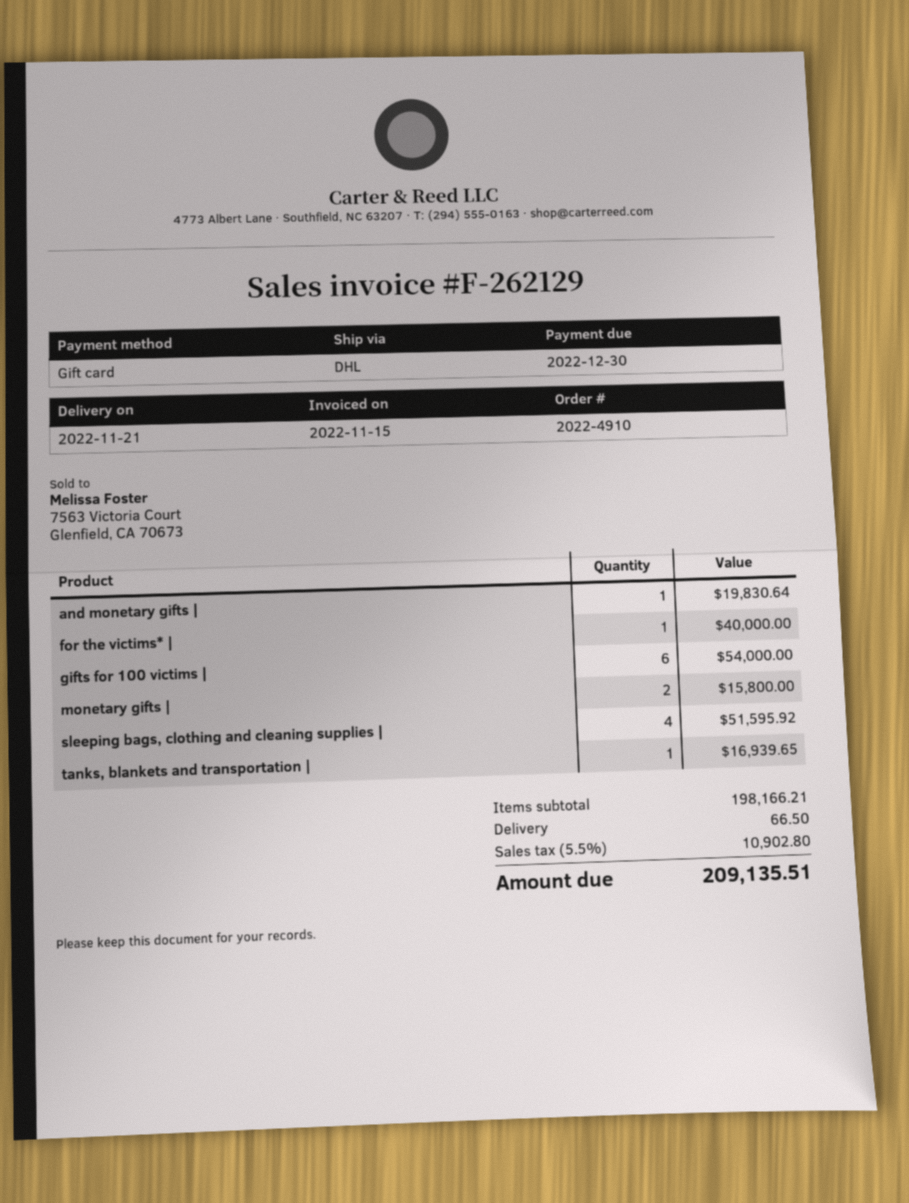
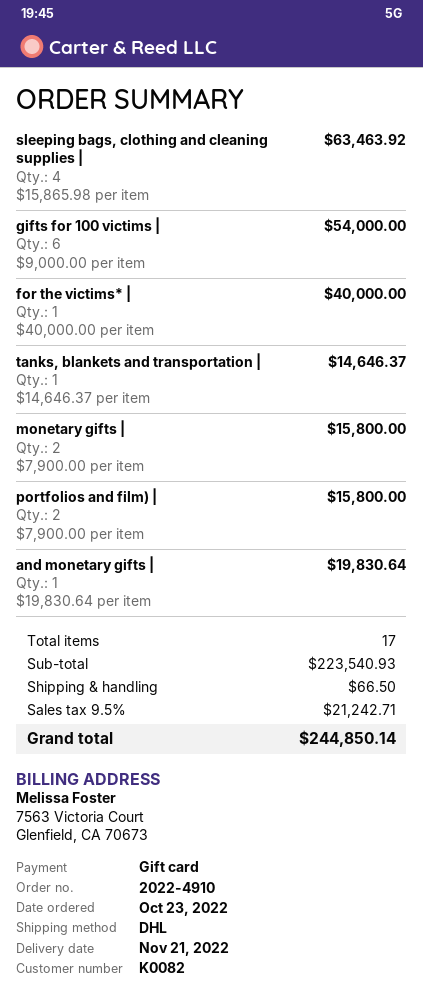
sleeping bags, clothing and cleaning supplies |: 4 for 51595.92 -> 4 for 63463.92
tanks, blankets and transportation |: 1 for 16939.65 -> 1 for 14646.37
portfolios and film) |: none -> 2 for 15800.00
subtotal: 198166.21 -> 223540.93
tax: 5.5% = 10902.80 -> 9.5% = 21242.71
total: 209135.51 -> 244850.14

